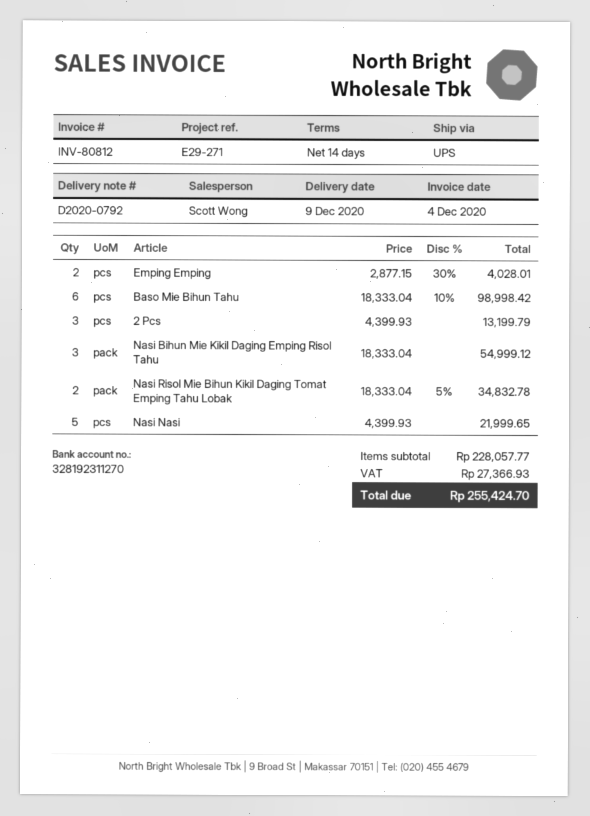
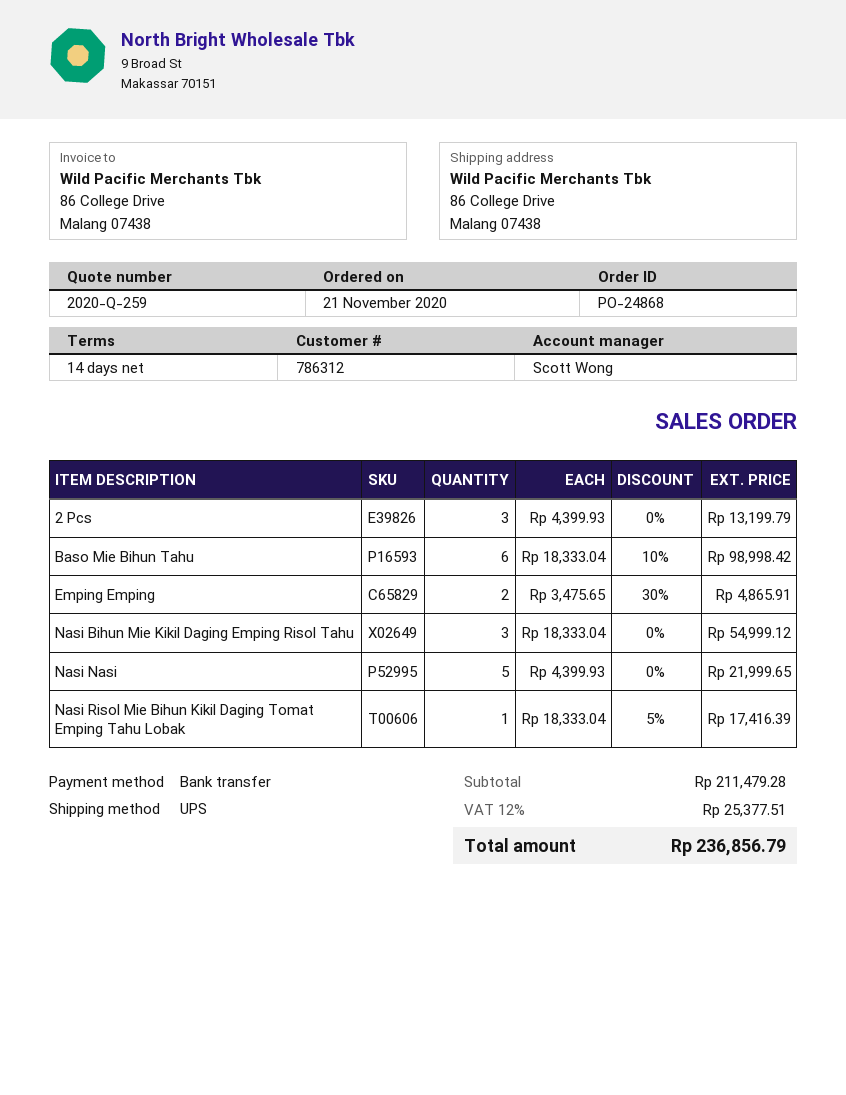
Emping Emping: 2 x 2877.15 - 30% = 4028.01 -> 2 x 3475.65 - 30% = 4865.91
Nasi Risol Mie Bihun Kikil Daging Tomat Emping Tahu Lobak: 2 x 18333.04 - 5% = 34832.78 -> 1 x 18333.04 - 5% = 17416.39
subtotal: 228057.77 -> 211479.28
tax: 27366.93 -> 25377.51
total: 255424.70 -> 236856.79

